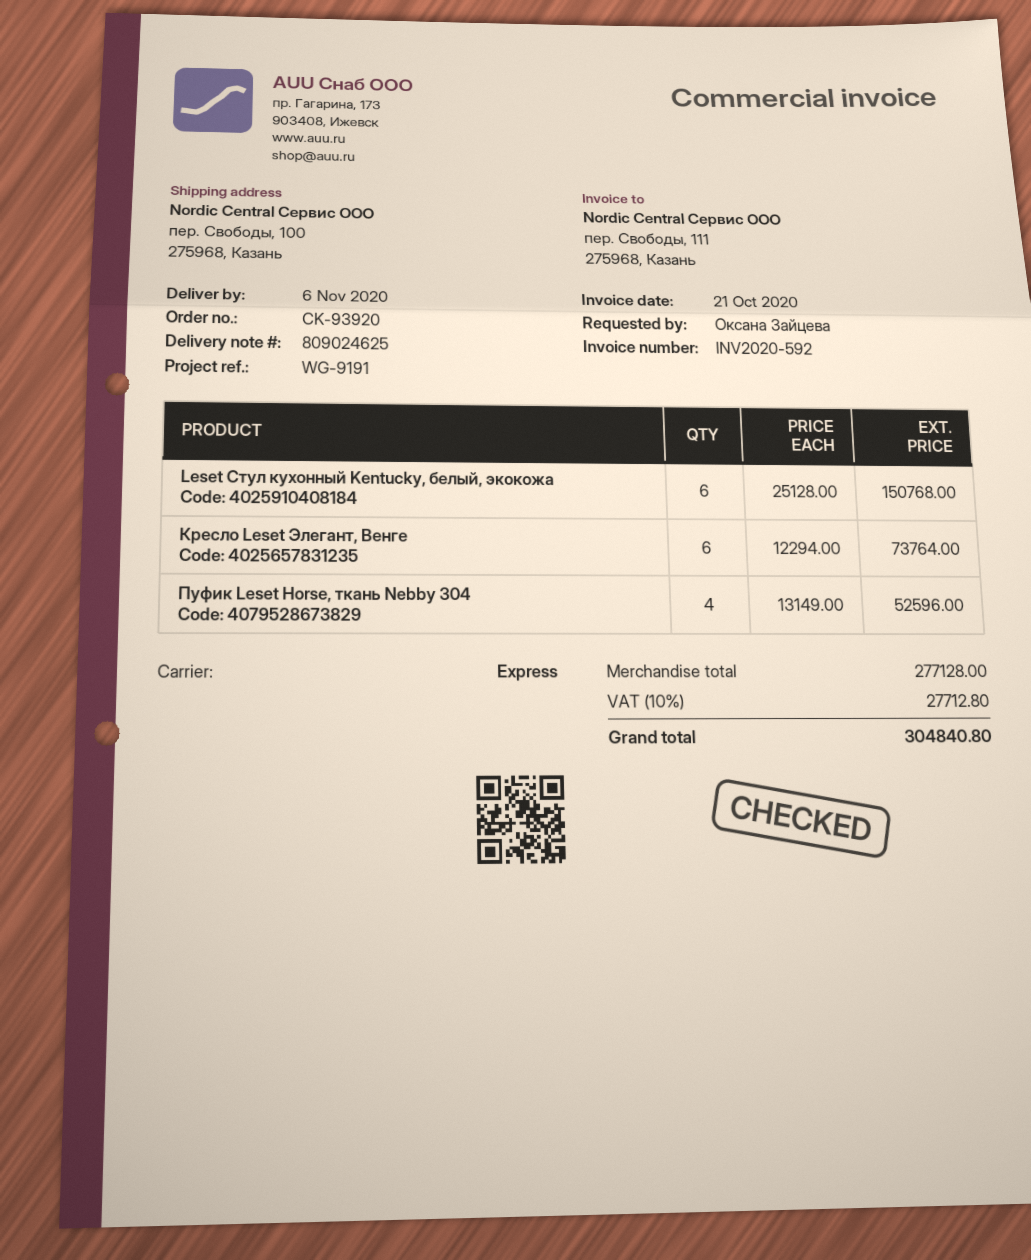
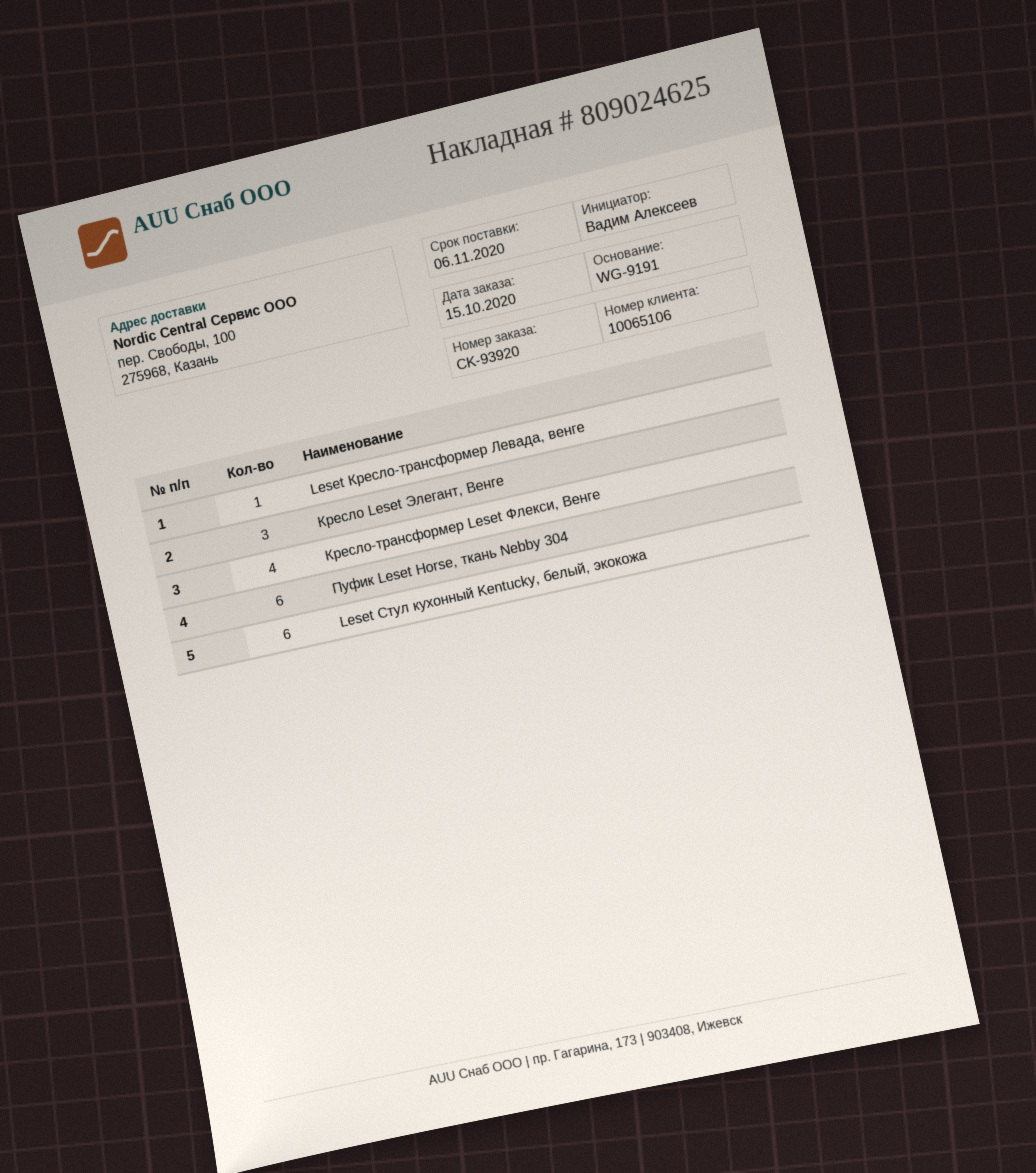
ordered by: Оксана Зайцева -> Вадим Алексеев
Кресло Leset Элегант, Венге: 6 -> 3
Пуфик Leset Horse, ткань Nebby 304: 4 -> 6
Leset Кресло-трансформер Левада, венге: none -> 1
Кресло-трансформер Leset Флекси, Венге: none -> 4

